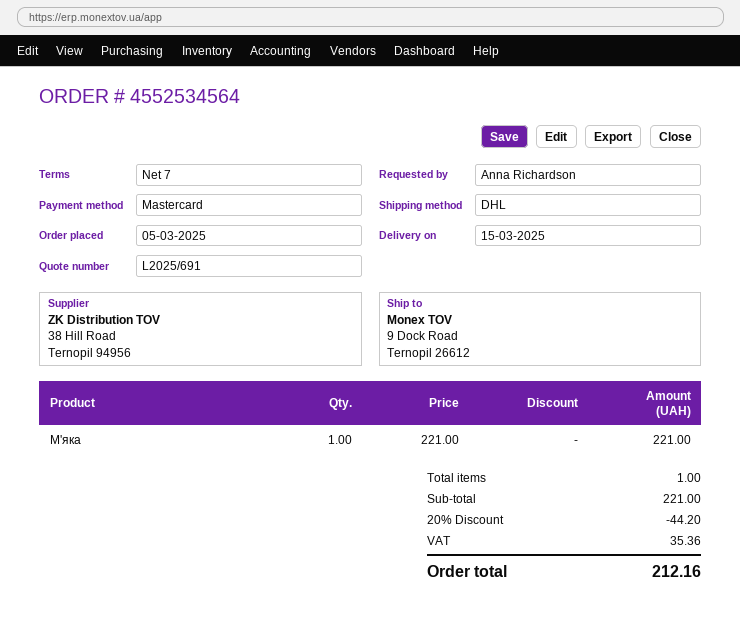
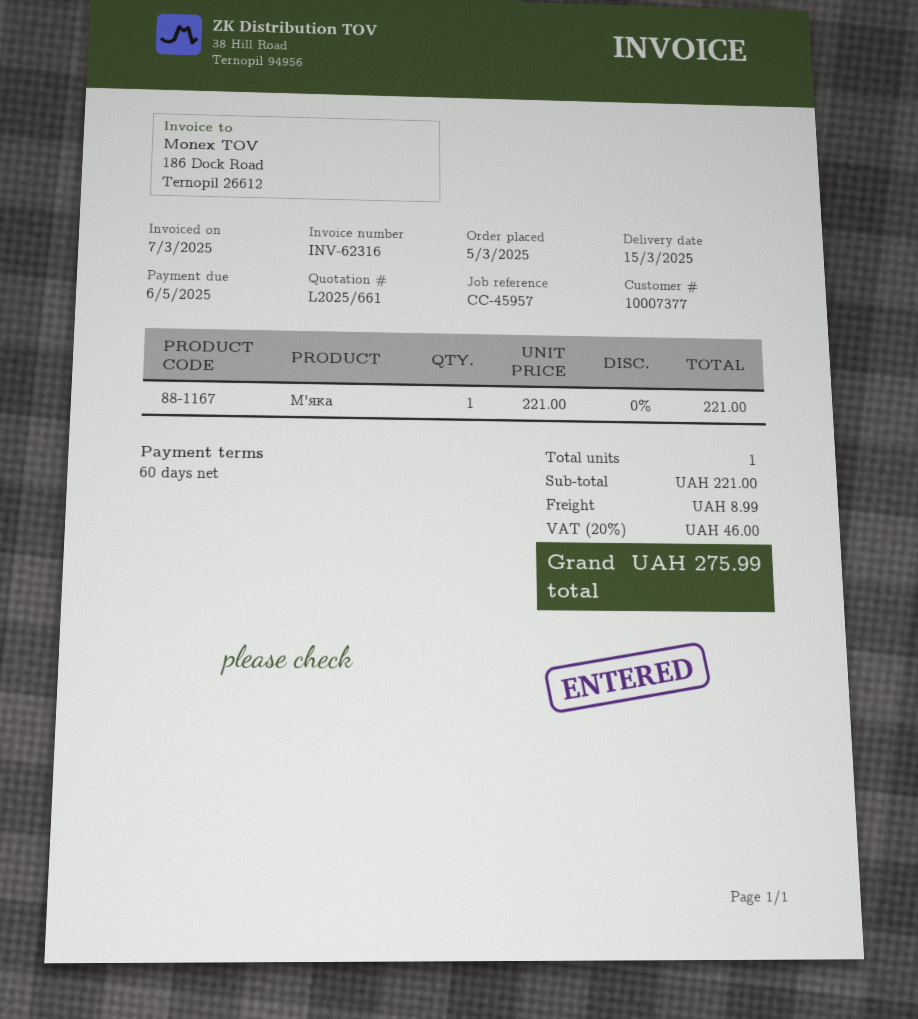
quote number: L2025/691 -> L2025/661
payment terms: 7 days -> 60 days
discount: 20% = 44.20 -> none
shipping: none -> 8.99
tax: 35.36 -> 46.00
total: 212.16 -> 275.99

